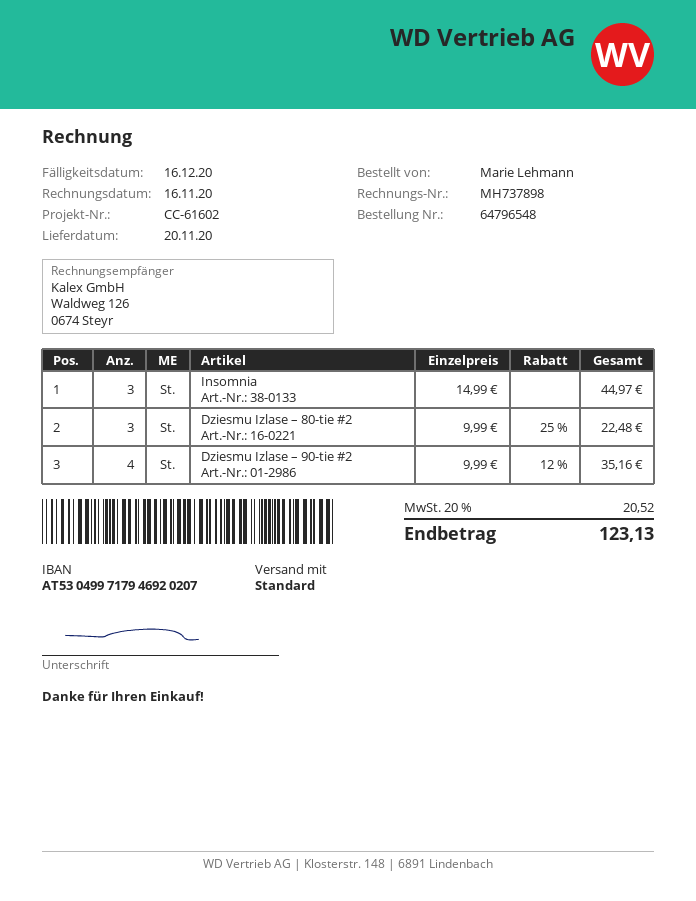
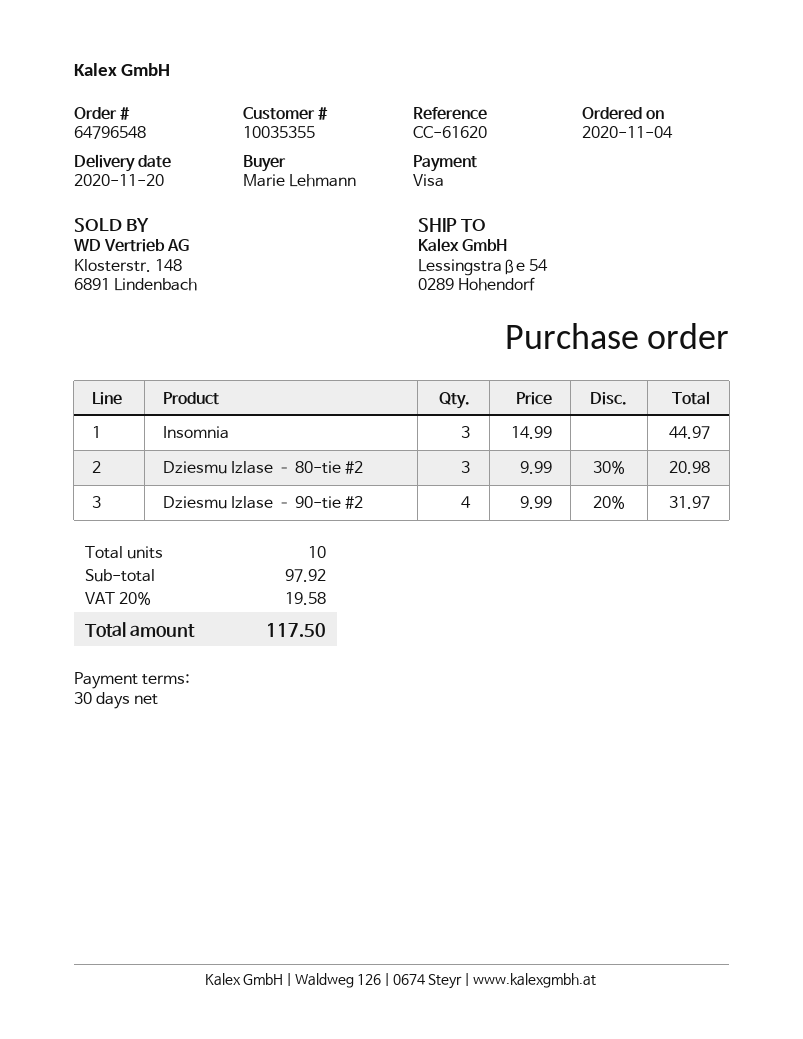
reference: CC-61602 -> CC-61620
Dziesmu Izlase – 80-tie #2: 3 x 9.99 - 25% = 22.48 -> 3 x 9.99 - 30% = 20.98
Dziesmu Izlase – 90-tie #2: 4 x 9.99 - 12% = 35.16 -> 4 x 9.99 - 20% = 31.97
tax: 20% = 20.52 -> 20% = 19.58
total: 123.13 -> 117.50

